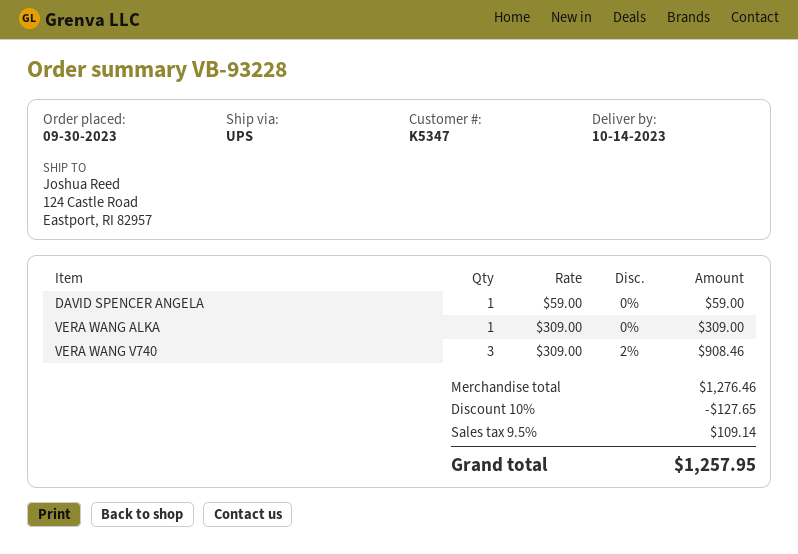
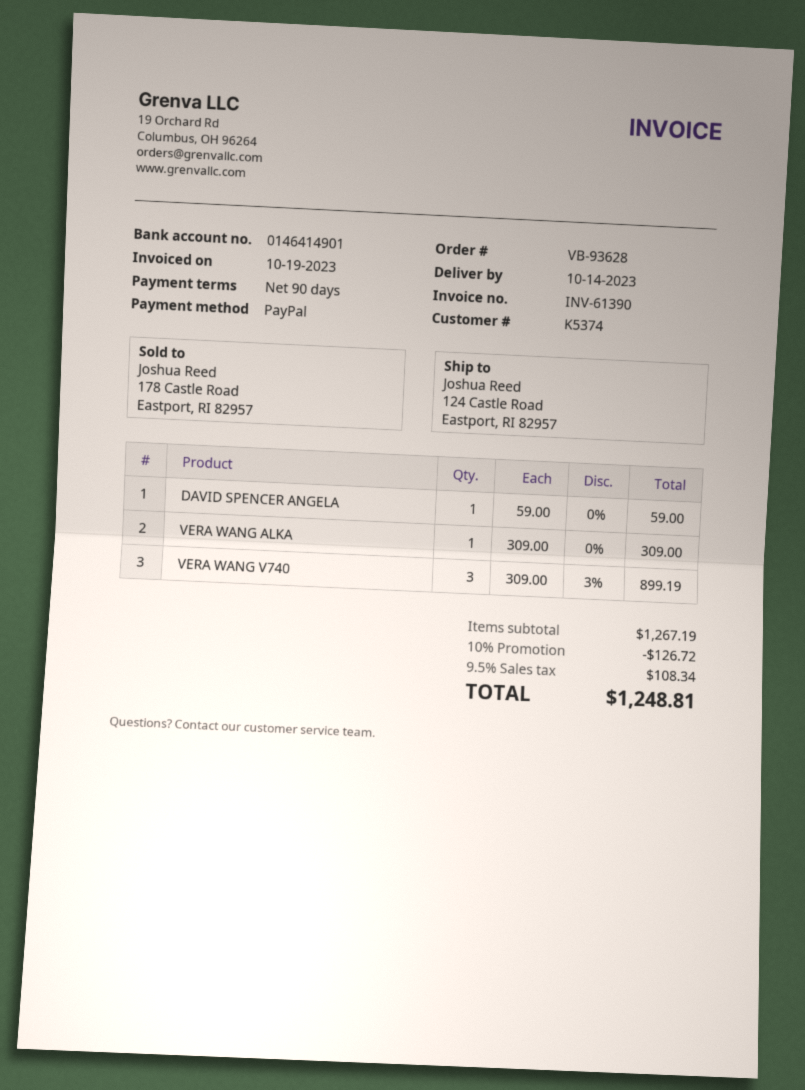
order number: VB-93228 -> VB-93628
customer number: K5347 -> K5374
VERA WANG V740: 3 x 309.00 - 2% = 908.46 -> 3 x 309.00 - 3% = 899.19
subtotal: 1276.46 -> 1267.19
discount: 10% = 127.65 -> 10% = 126.72
tax: 9.5% = 109.14 -> 9.5% = 108.34
total: 1257.95 -> 1248.81

